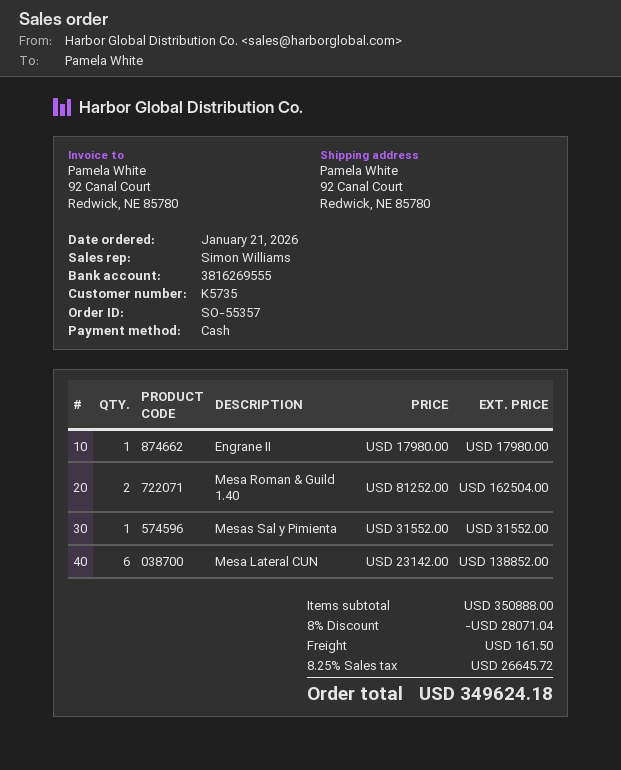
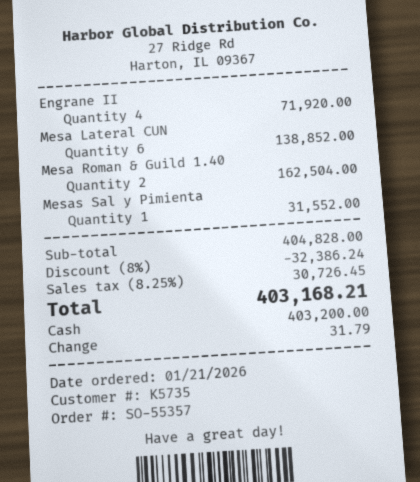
Engrane II: 1 for 17980.00 -> 4 for 71920.00
subtotal: 350888.00 -> 404828.00
discount: 8% = 28071.04 -> 8% = 32386.24
shipping: 161.50 -> none
tax: 8.25% = 26645.72 -> 8.25% = 30726.45
total: 349624.18 -> 403168.21

